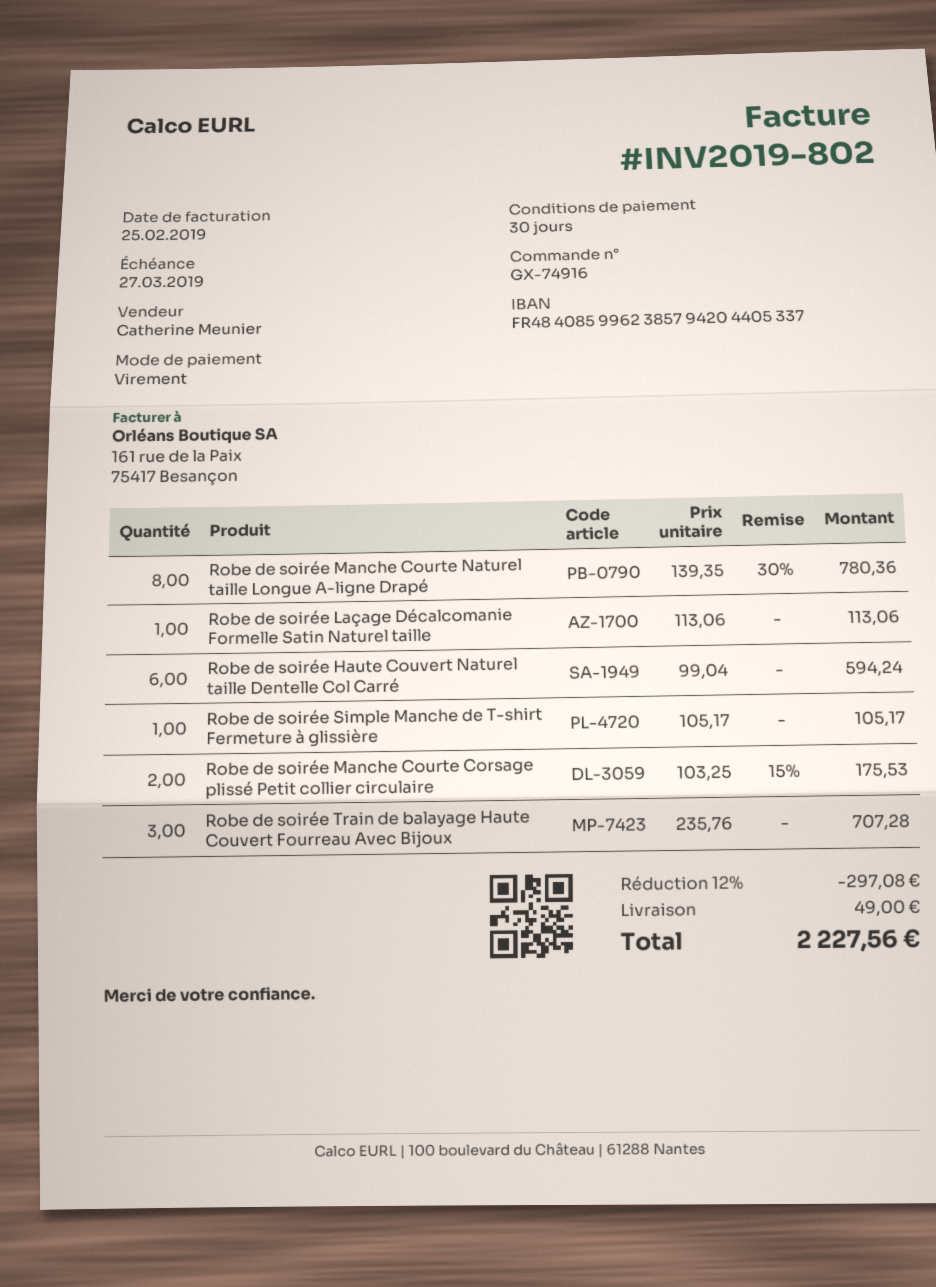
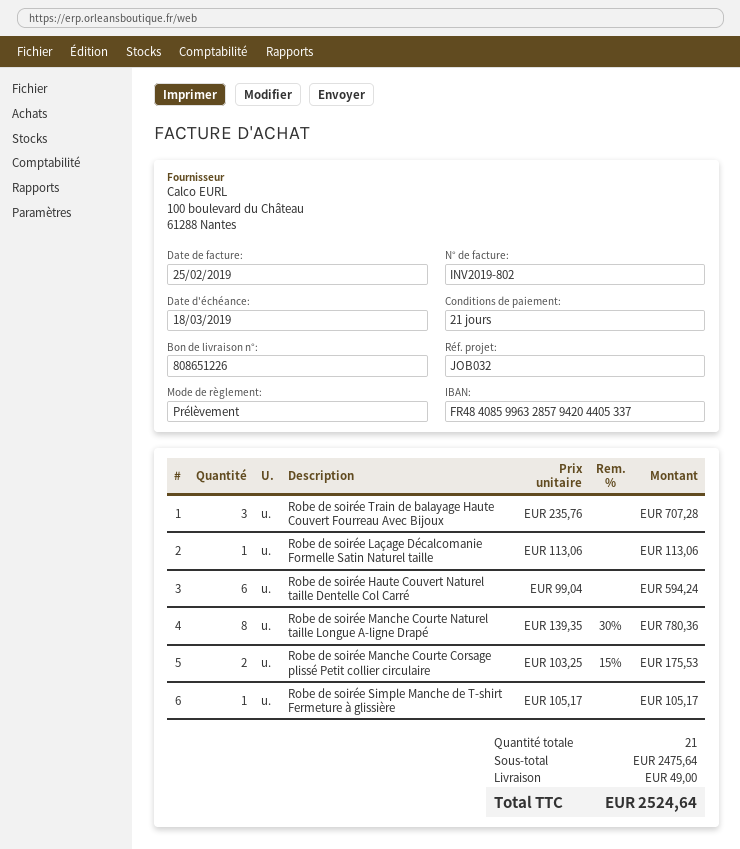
payment terms: 30 days -> 21 days
due date: 2019-03-27 -> 2019-03-18
payment method: bank transfer -> direct debit
bank account: FR4840859962385794204405337 -> FR4840859963285794204405337
discount: 12% = 297.08 -> none
total: 2227.56 -> 2524.64

